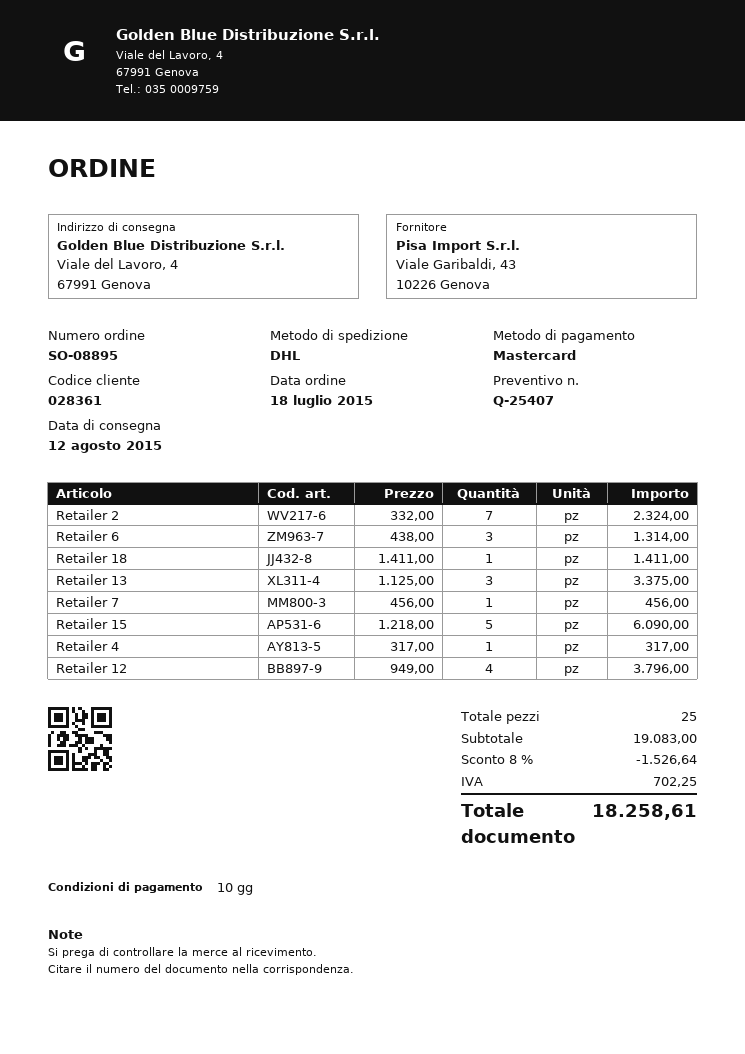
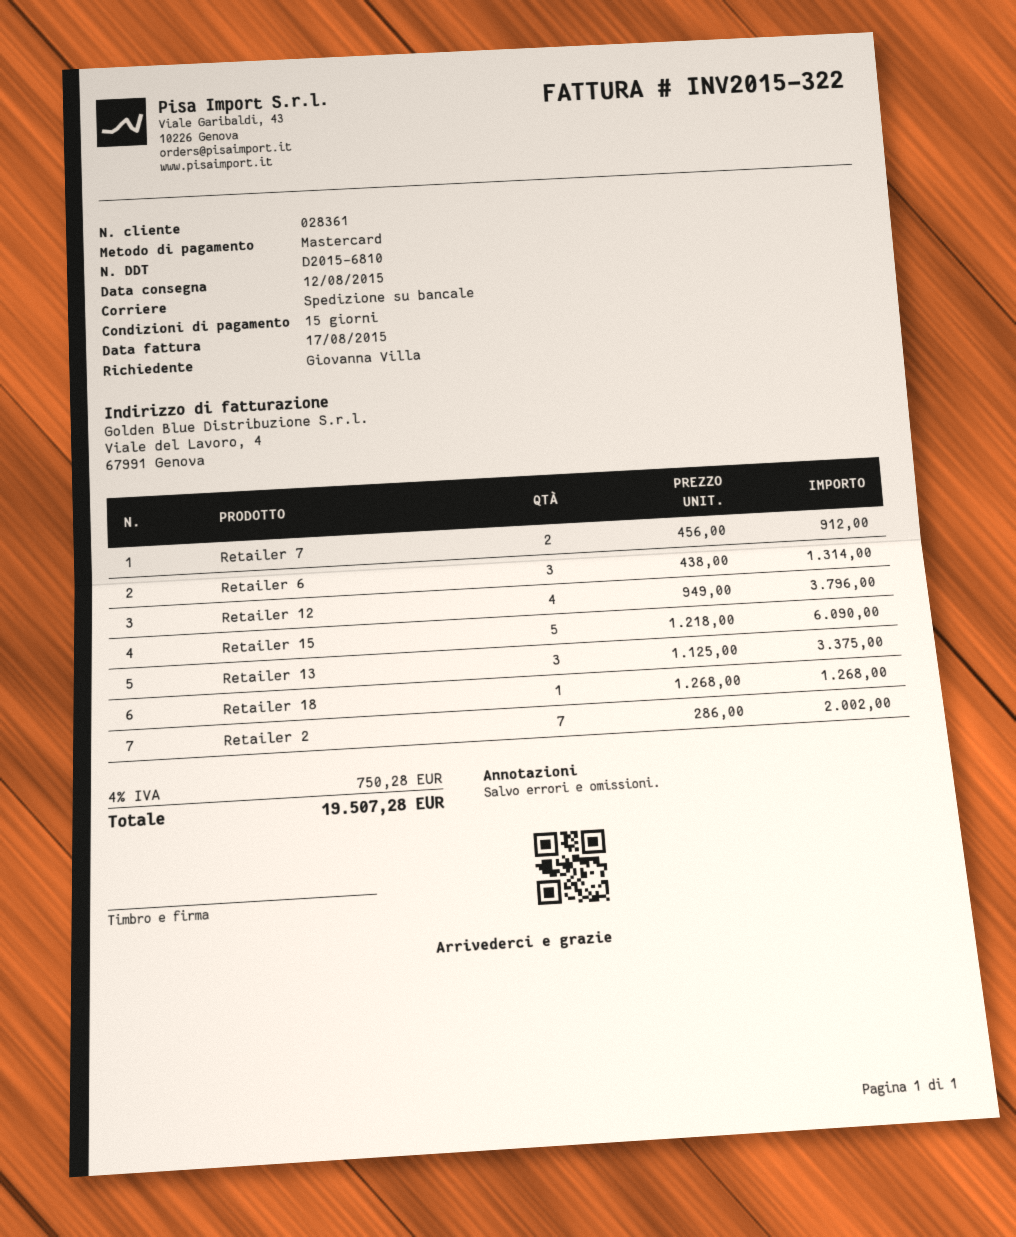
payment terms: 10 days -> 15 days
shipping method: DHL -> pallet freight
Retailer 2: 7 x 332.00 = 2324.00 -> 7 x 286.00 = 2002.00
Retailer 18: 1 x 1411.00 = 1411.00 -> 1 x 1268.00 = 1268.00
Retailer 7: 1 x 456.00 = 456.00 -> 2 x 456.00 = 912.00
Retailer 4: 1 x 317.00 = 317.00 -> none
discount: 8% = 1526.64 -> none
tax: 702.25 -> 750.28
total: 18258.61 -> 19507.28

